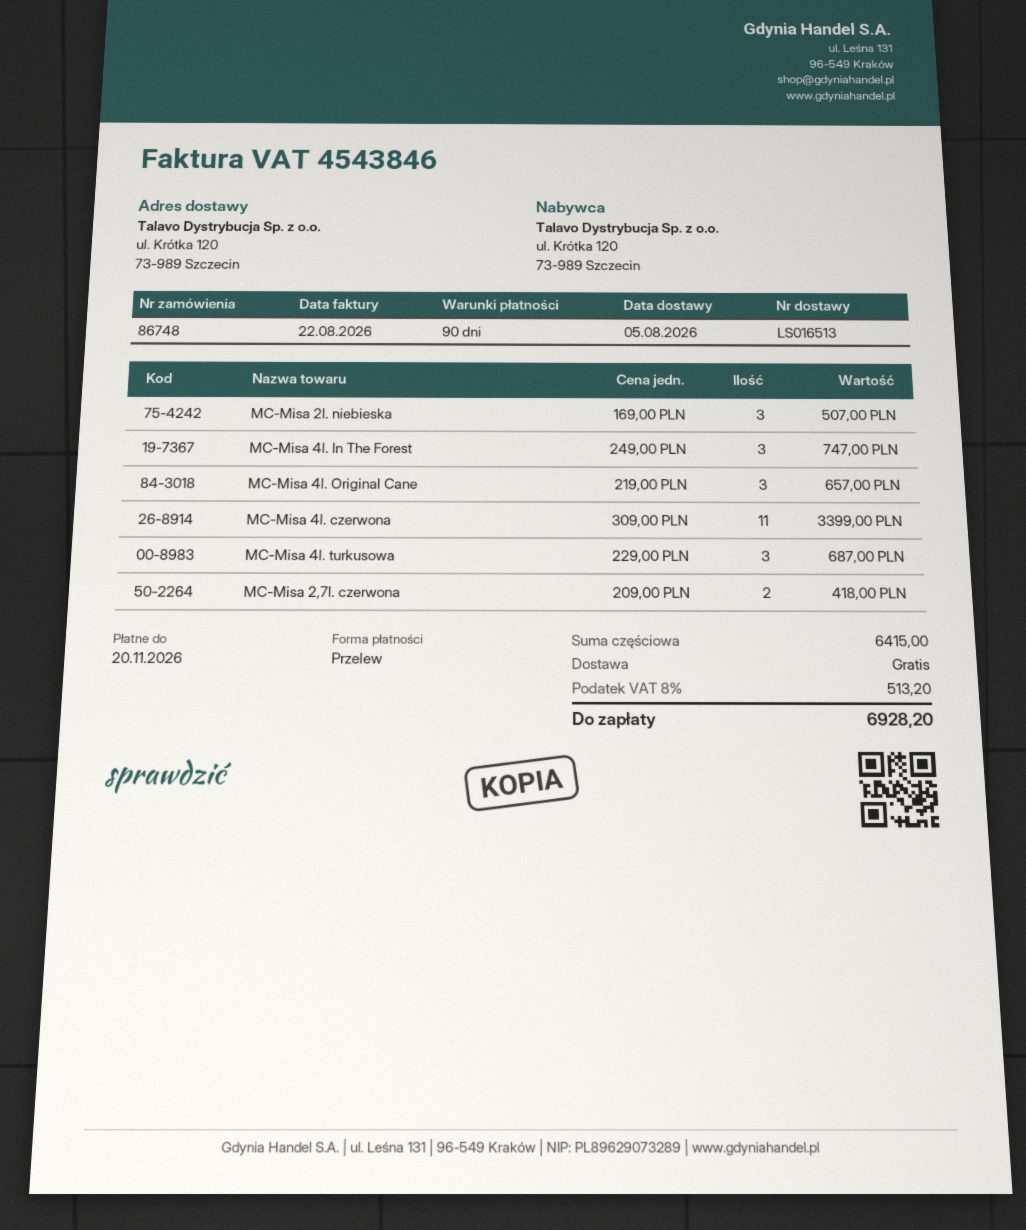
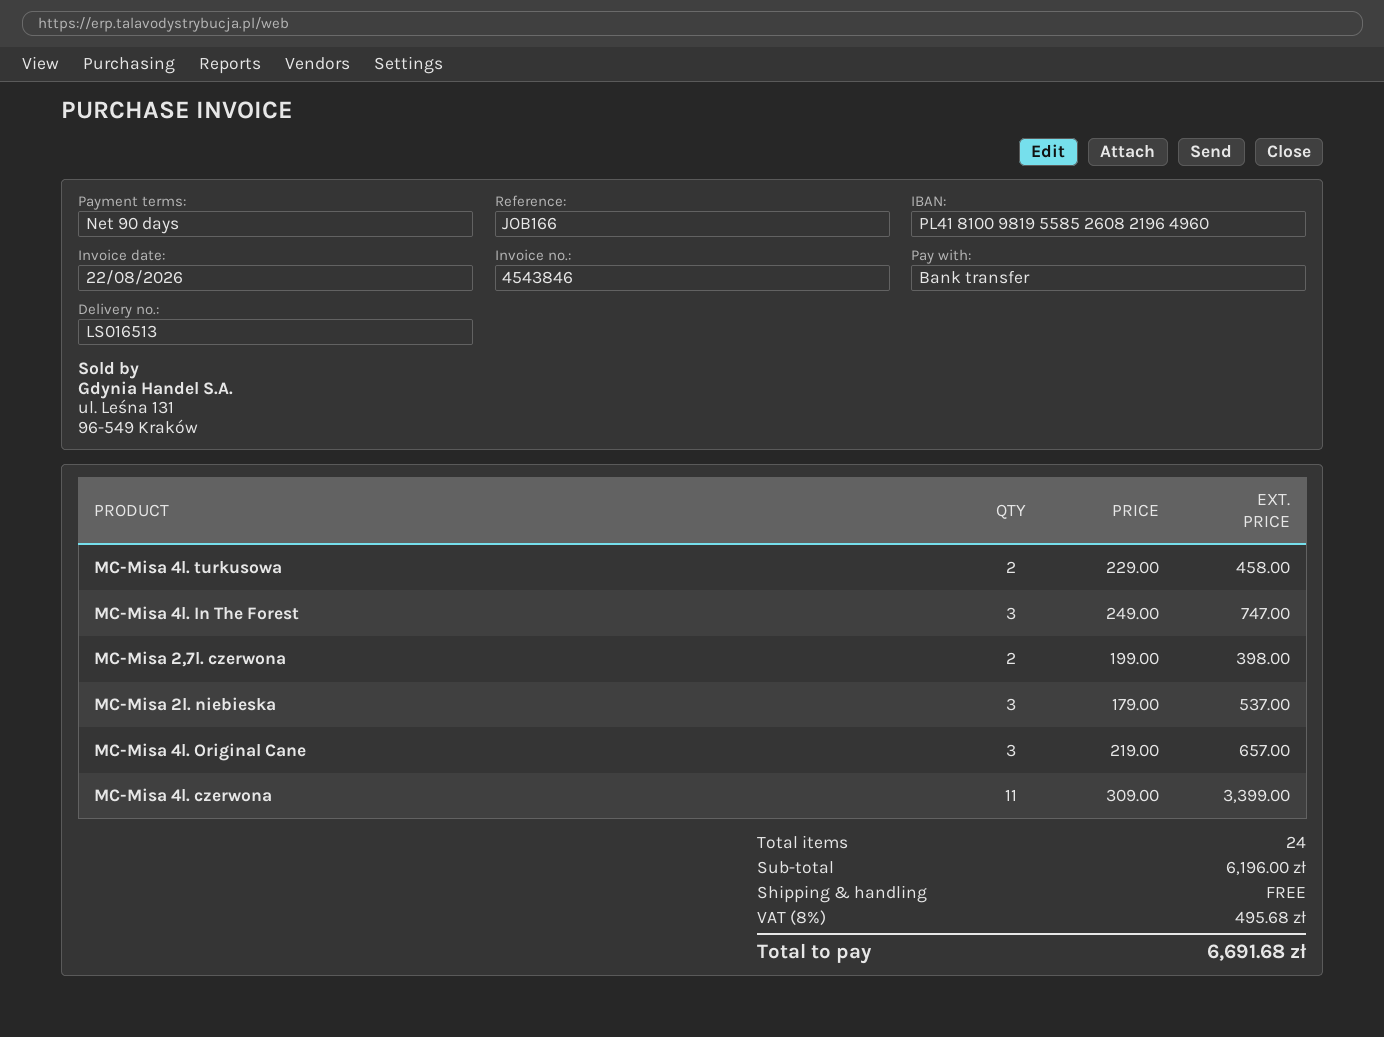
MC-Misa 2l. niebieska: 3 x 169.00 = 507.00 -> 3 x 179.00 = 537.00
MC-Misa 4l. turkusowa: 3 x 229.00 = 687.00 -> 2 x 229.00 = 458.00
MC-Misa 2,7l. czerwona: 2 x 209.00 = 418.00 -> 2 x 199.00 = 398.00
subtotal: 6415.00 -> 6196.00
tax: 8% = 513.20 -> 8% = 495.68
total: 6928.20 -> 6691.68

